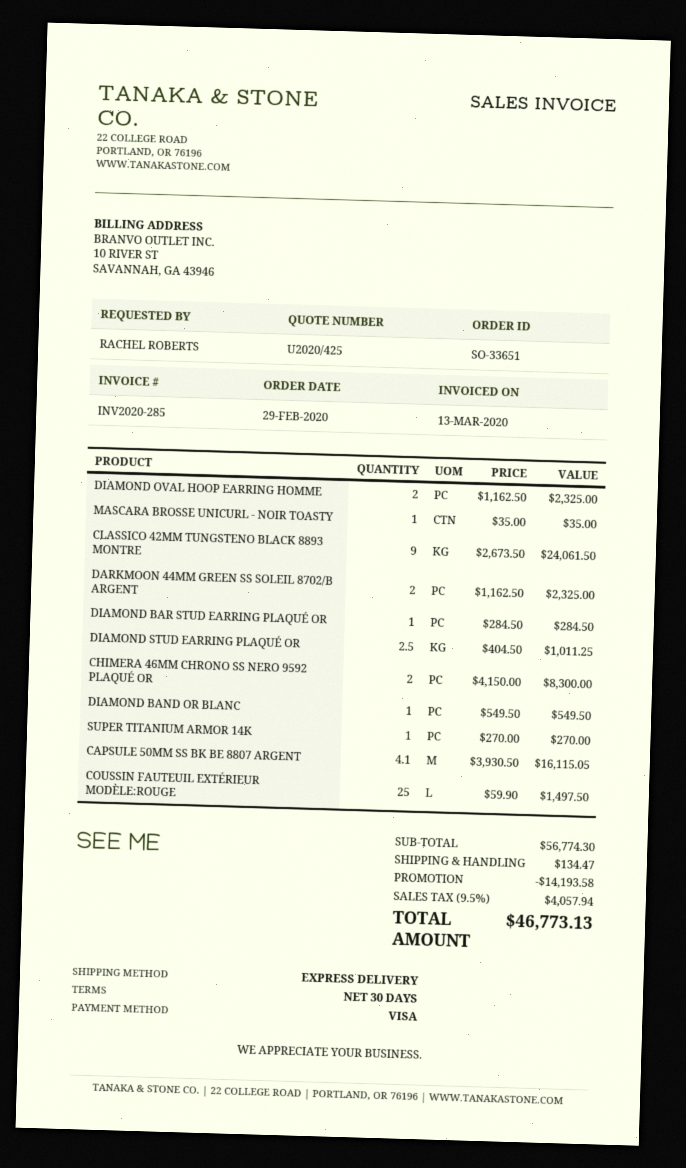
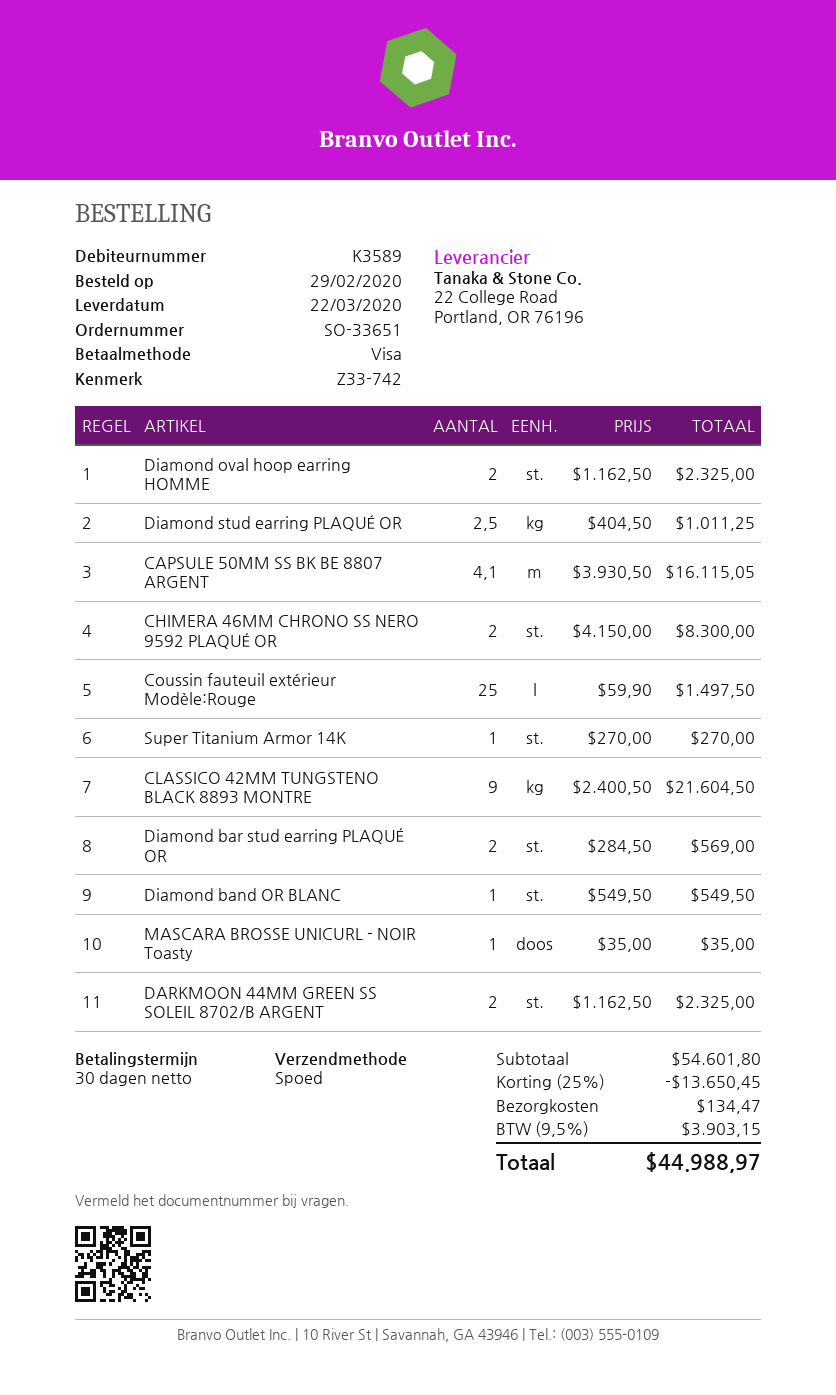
CLASSICO 42MM TUNGSTENO BLACK 8893 MONTRE: 9 x 2673.50 = 24061.50 -> 9 x 2400.50 = 21604.50
DIAMOND BAR STUD EARRING PLAQUÉ OR: 1 x 284.50 = 284.50 -> 2 x 284.50 = 569.00
subtotal: 56774.30 -> 54601.80
discount: 14193.58 -> 13650.45
tax: 9.5% = 4057.94 -> 9.5% = 3903.15
total: 46773.13 -> 44988.97

